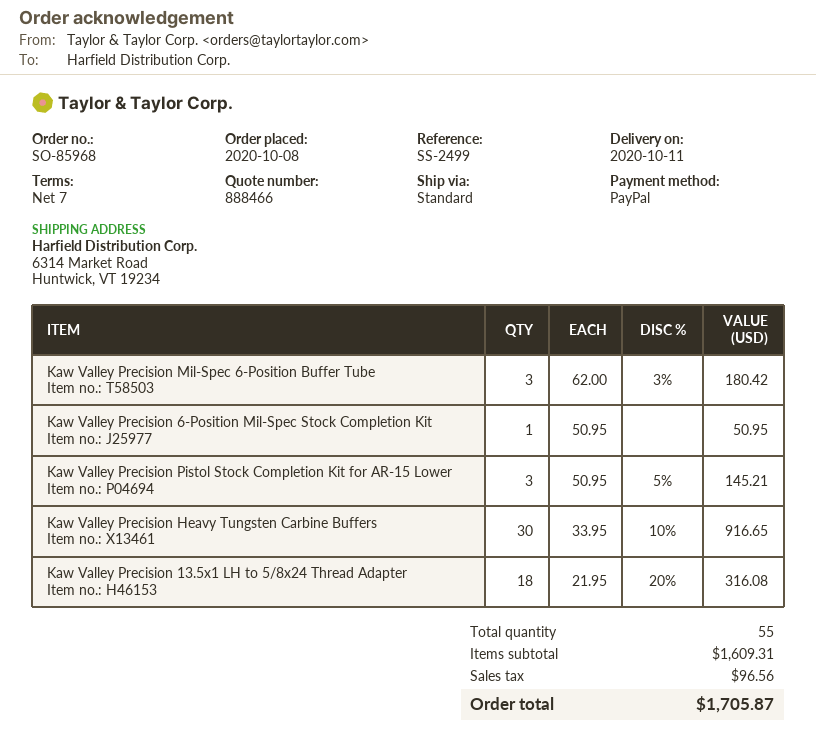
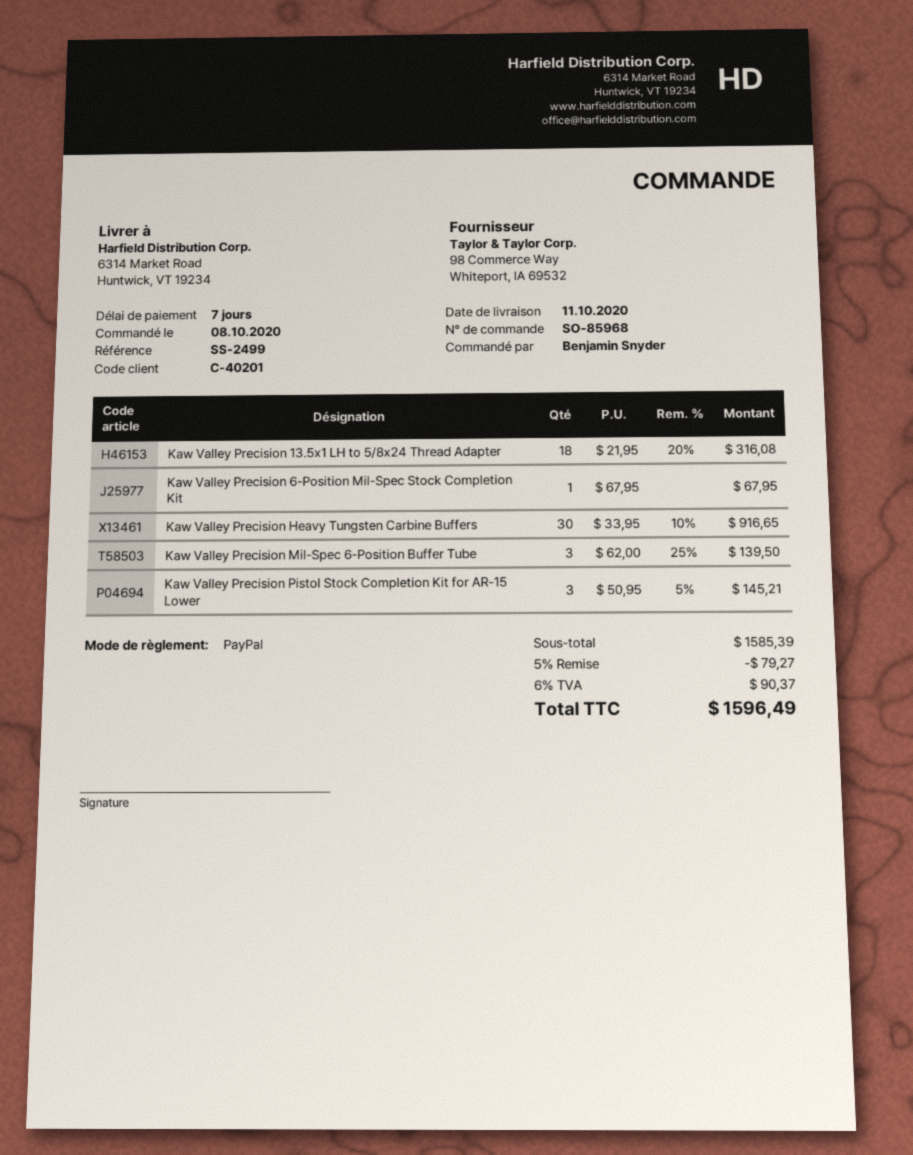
Kaw Valley Precision Mil-Spec 6-Position Buffer Tube: 3 x 62.00 - 3% = 180.42 -> 3 x 62.00 - 25% = 139.50
Kaw Valley Precision 6-Position Mil-Spec Stock Completion Kit: 1 x 50.95 = 50.95 -> 1 x 67.95 = 67.95
subtotal: 1609.31 -> 1585.39
discount: none -> 5% = 79.27
tax: 96.56 -> 90.37
total: 1705.87 -> 1596.49

